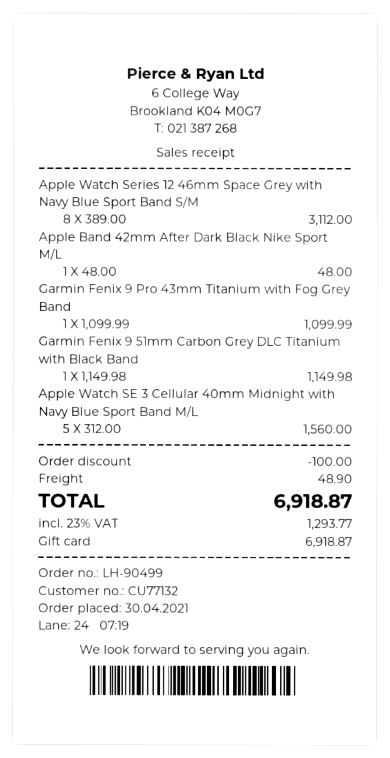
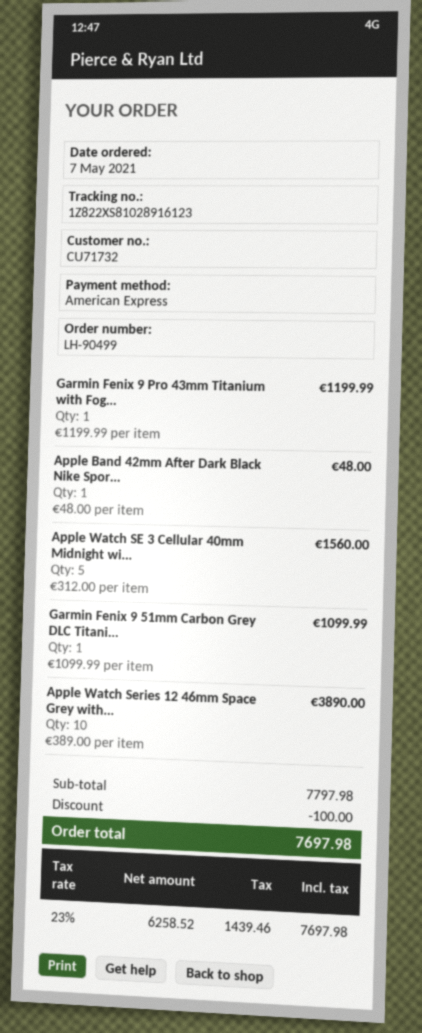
order date: 2021-04-30 -> 2021-05-07
customer number: CU77132 -> CU71732
payment method: gift card -> American Express
Apple Watch Series 12 46mm Space Grey with Navy Blue Sport Band S/M: 8 x 389.00 = 3112.00 -> 10 x 389.00 = 3890.00
Garmin Fenix 9 Pro 43mm Titanium with Fog Grey Band: 1 x 1099.99 = 1099.99 -> 1 x 1199.99 = 1199.99
Garmin Fenix 9 51mm Carbon Grey DLC Titanium with Black Band: 1 x 1149.98 = 1149.98 -> 1 x 1099.99 = 1099.99
shipping: 48.90 -> none
tax: 23% = 1293.77 -> 23% = 1439.46
total: 6918.87 -> 7697.98

